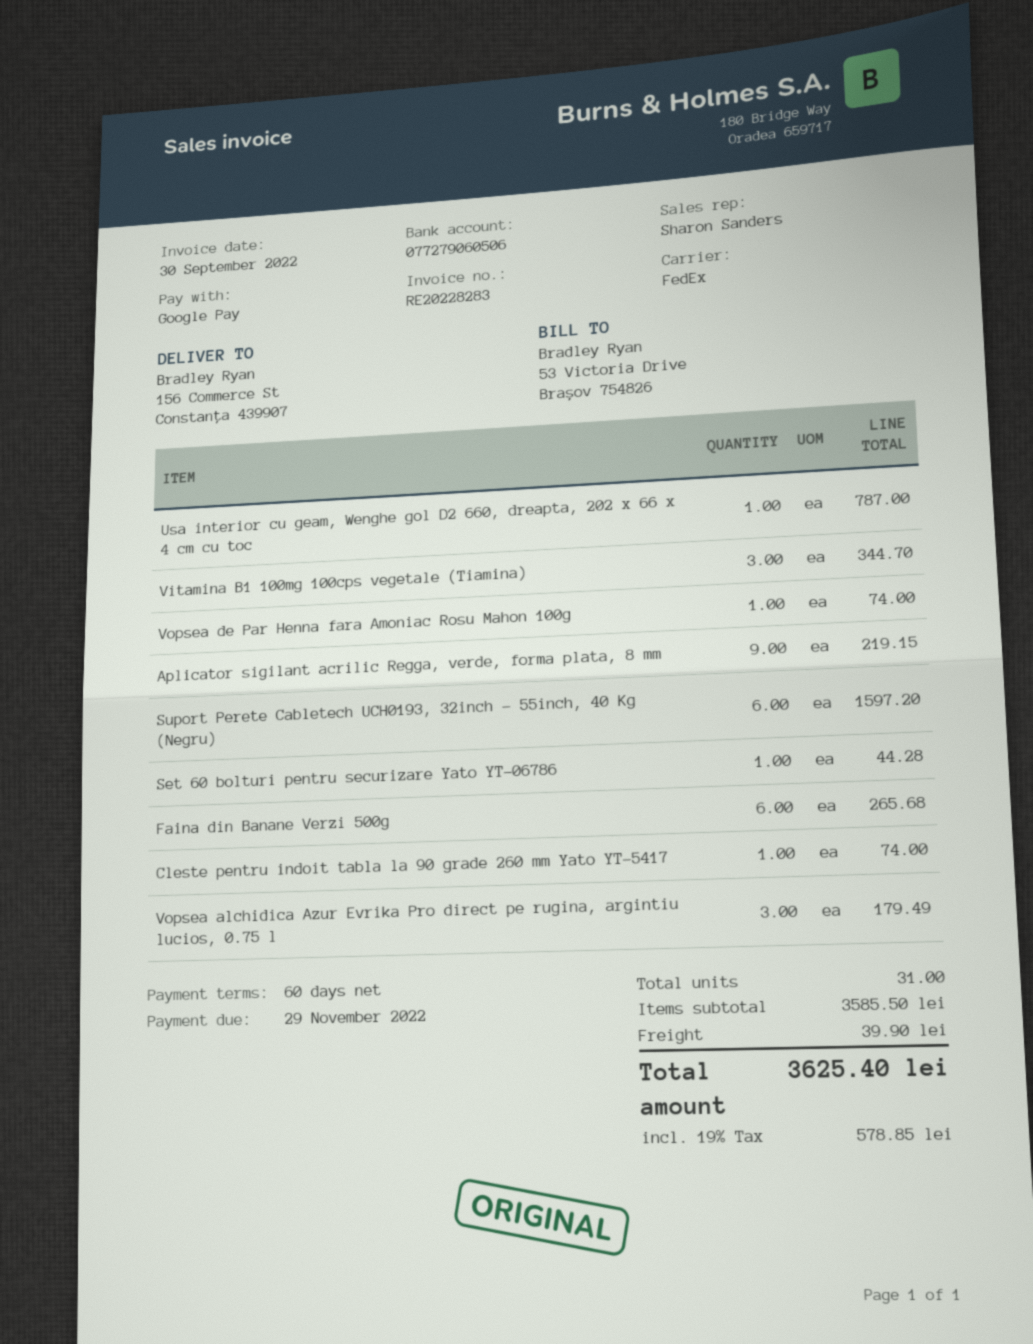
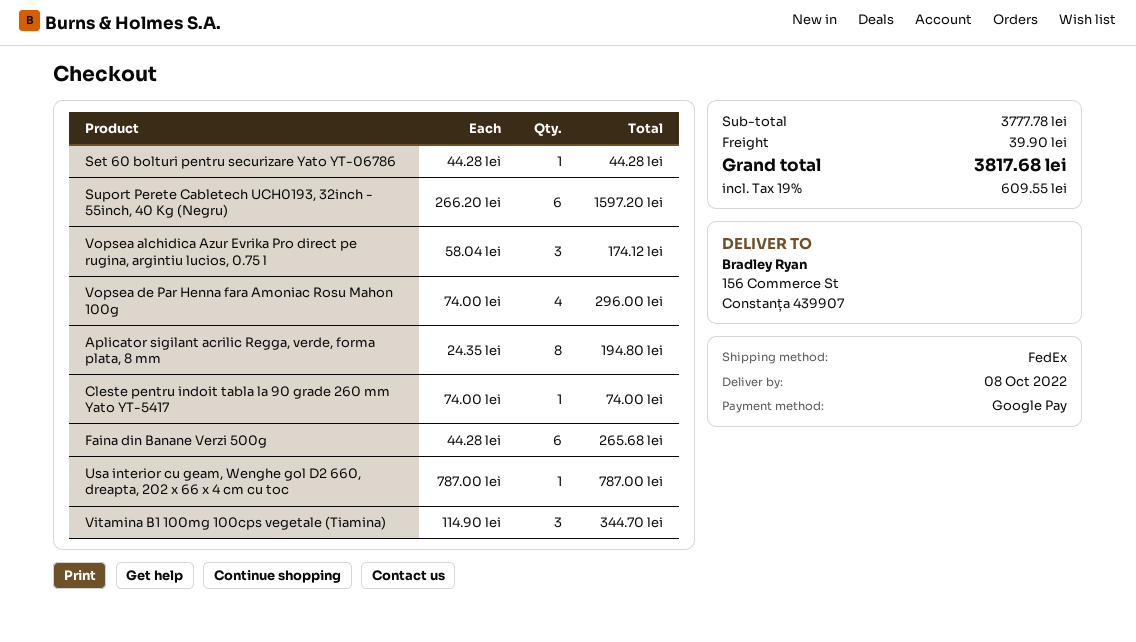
Vopsea de Par Henna fara Amoniac Rosu Mahon 100g: 1 for 74.00 -> 4 for 296.00
Aplicator sigilant acrilic Regga, verde, forma plata, 8 mm: 9 for 219.15 -> 8 for 194.80
Vopsea alchidica Azur Evrika Pro direct pe rugina, argintiu lucios, 0.75 l: 3 for 179.49 -> 3 for 174.12
subtotal: 3585.50 -> 3777.78
tax: 19% = 578.85 -> 19% = 609.55
total: 3625.40 -> 3817.68

